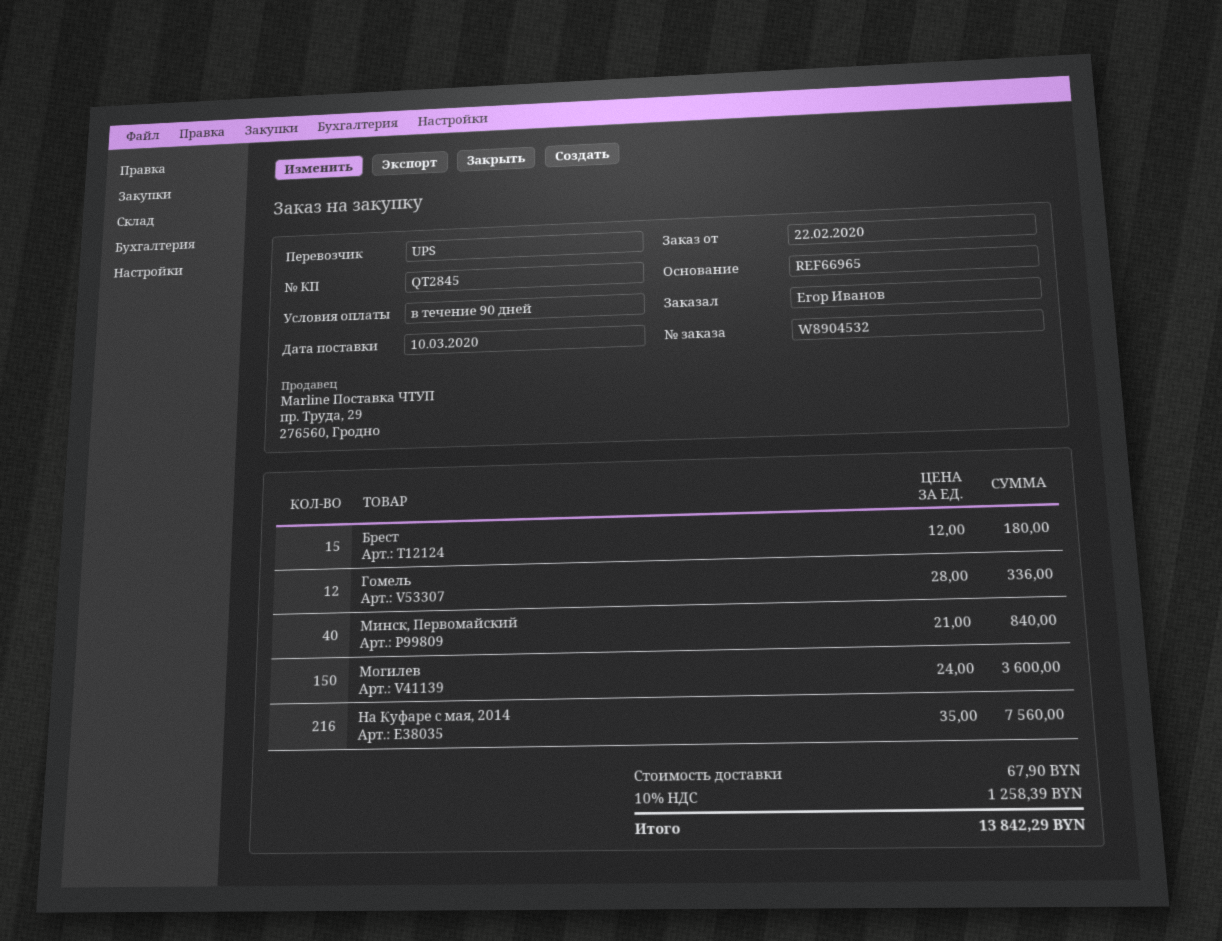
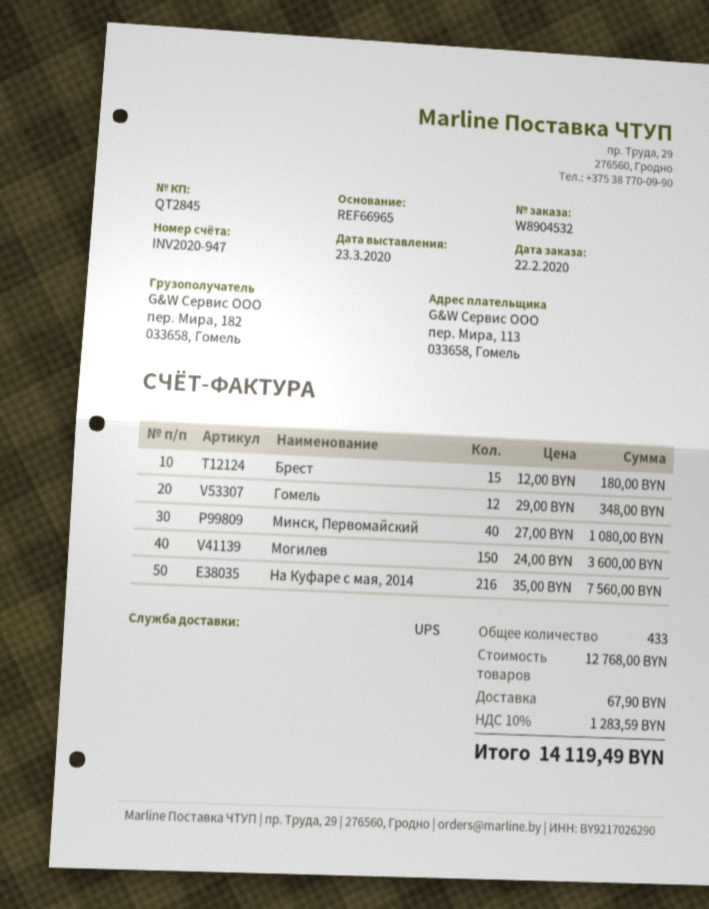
Гомель: 12 x 28.00 = 336.00 -> 12 x 29.00 = 348.00
Минск, Первомайский: 40 x 21.00 = 840.00 -> 40 x 27.00 = 1080.00
tax: 10% = 1258.39 -> 10% = 1283.59
total: 13842.29 -> 14119.49

